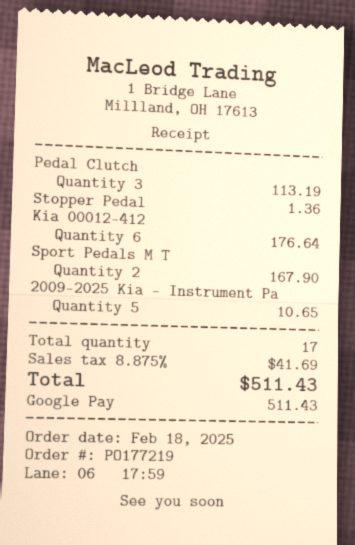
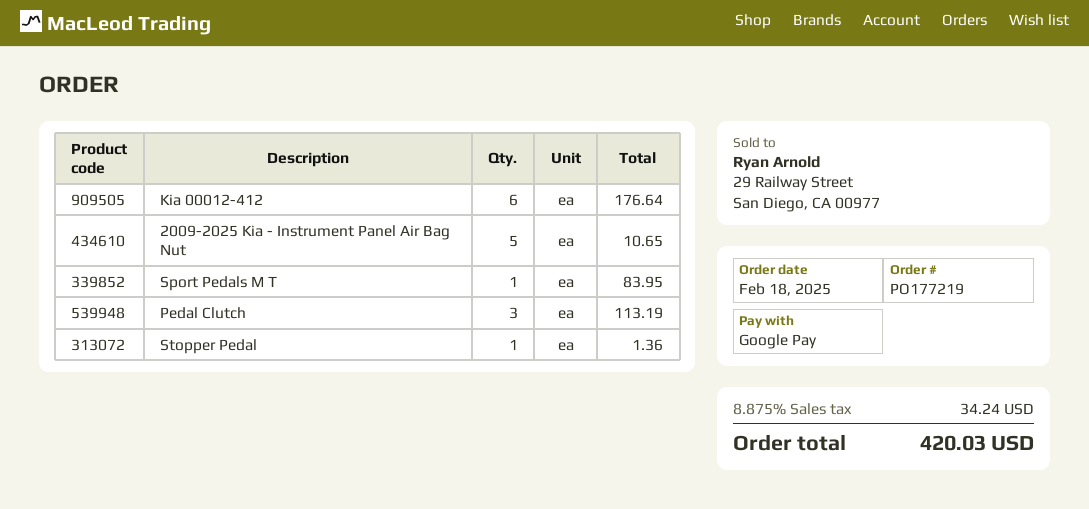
Sport Pedals M T: 2 for 167.90 -> 1 for 83.95
tax: 8.875% = 41.69 -> 8.875% = 34.24
total: 511.43 -> 420.03

